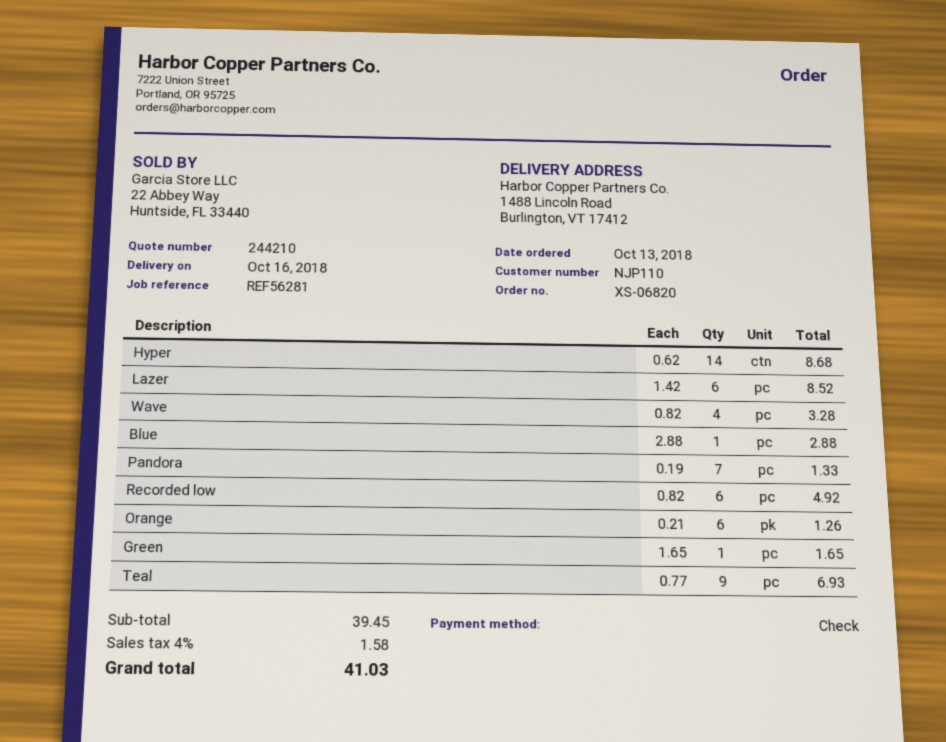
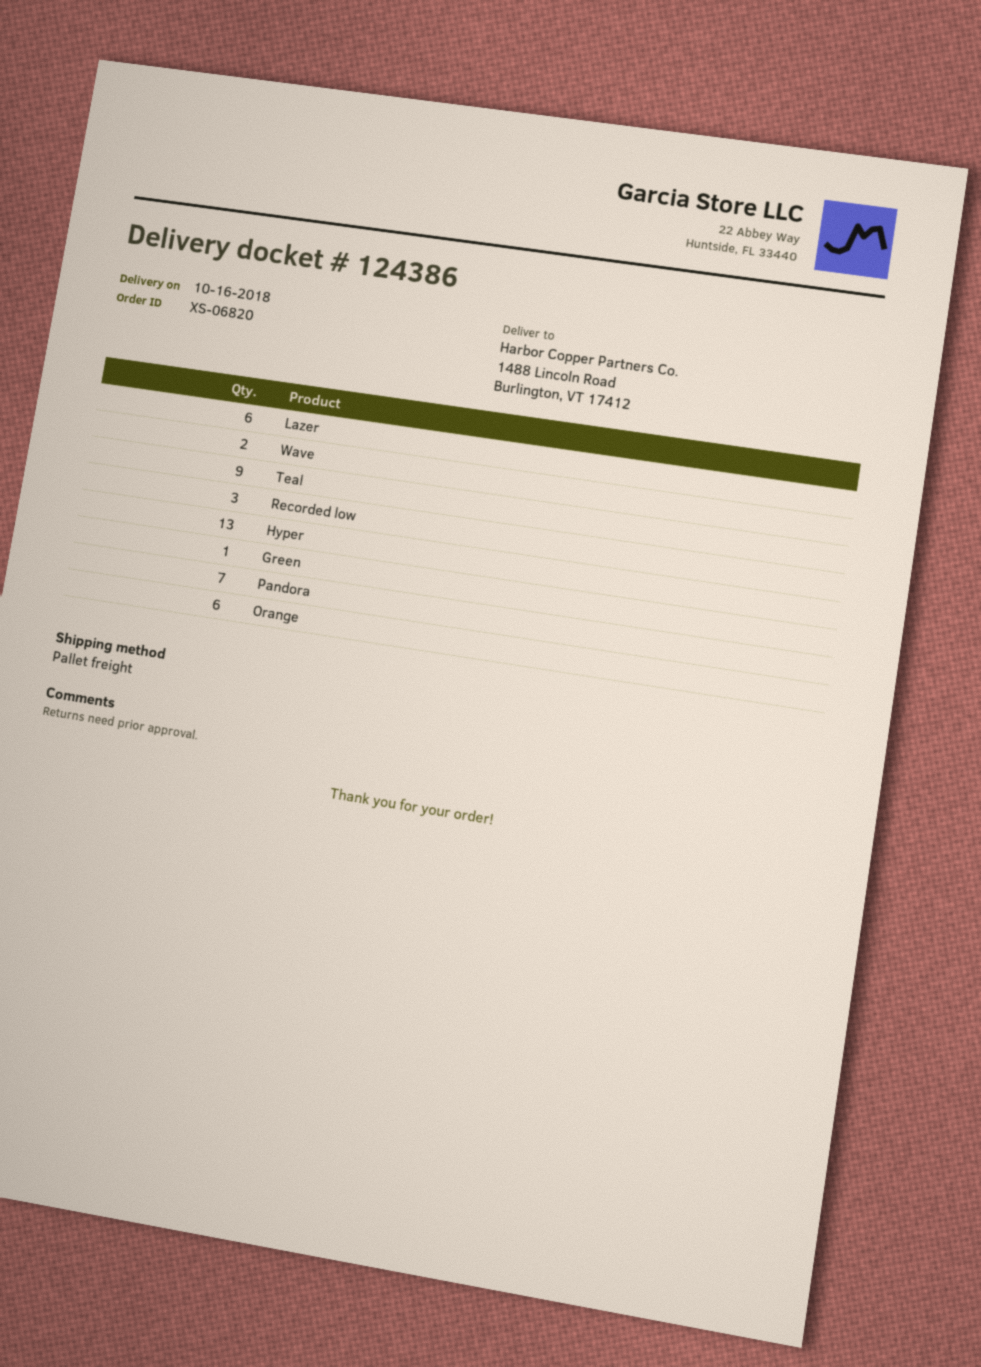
Hyper: 14 -> 13
Wave: 4 -> 2
Blue: 1 -> none
Recorded low: 6 -> 3

